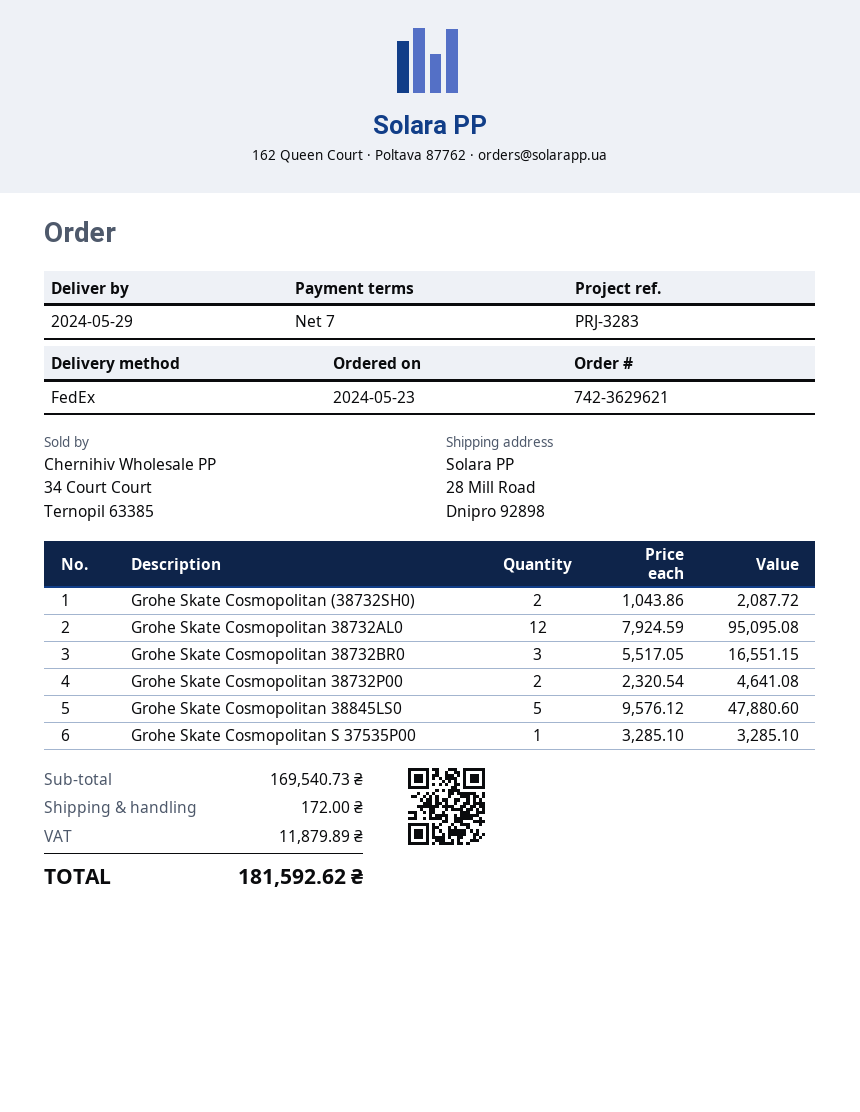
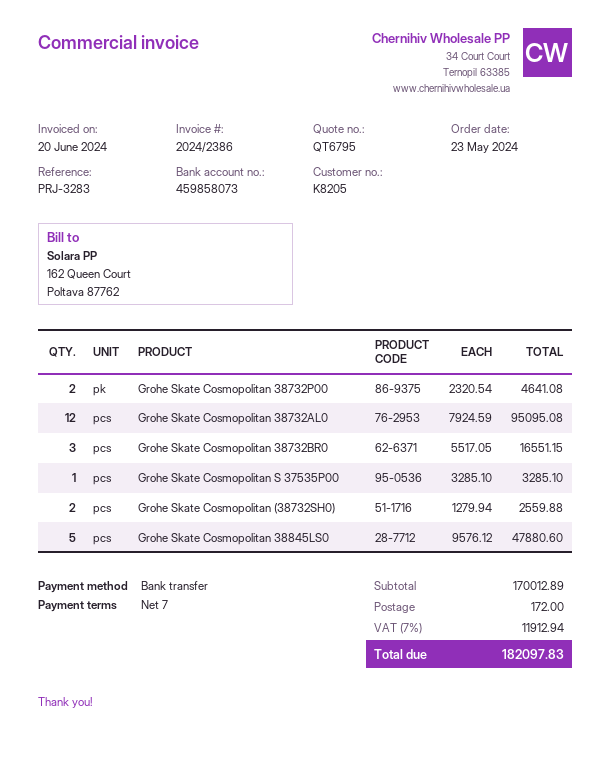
Grohe Skate Cosmopolitan (38732SH0): 2 x 1043.86 = 2087.72 -> 2 x 1279.94 = 2559.88
subtotal: 169540.73 -> 170012.89
tax: 11879.89 -> 11912.94
total: 181592.62 -> 182097.83

